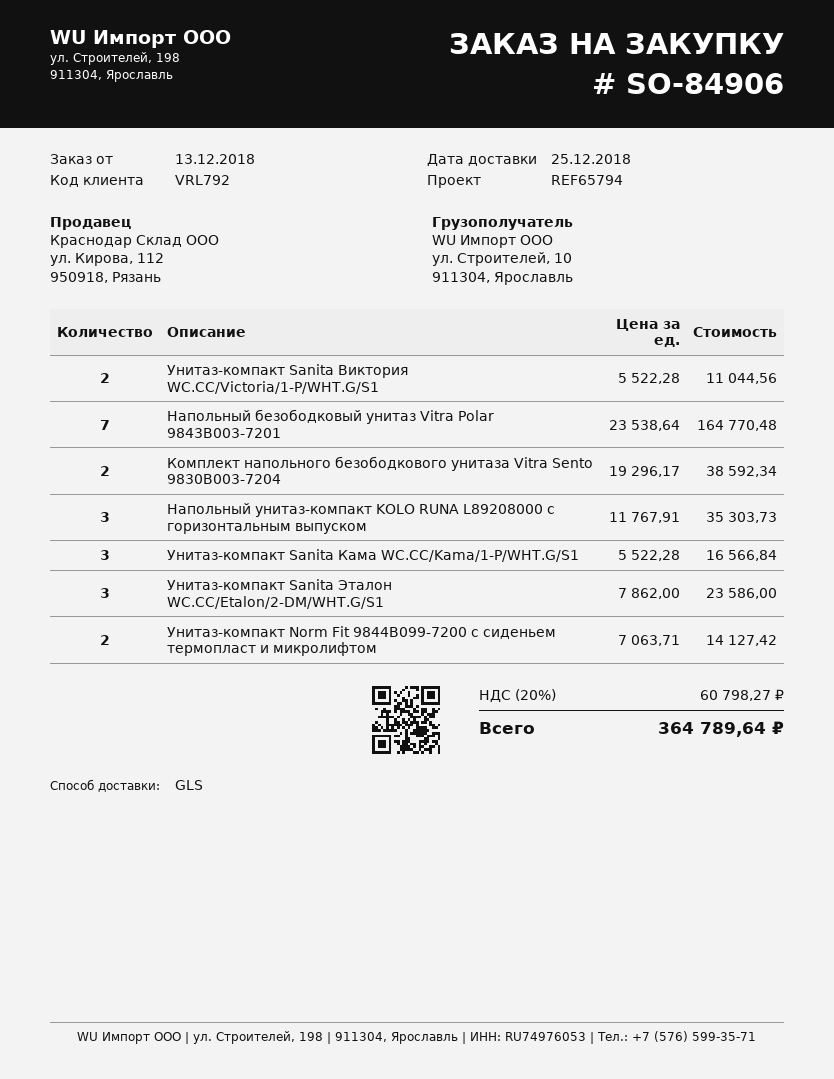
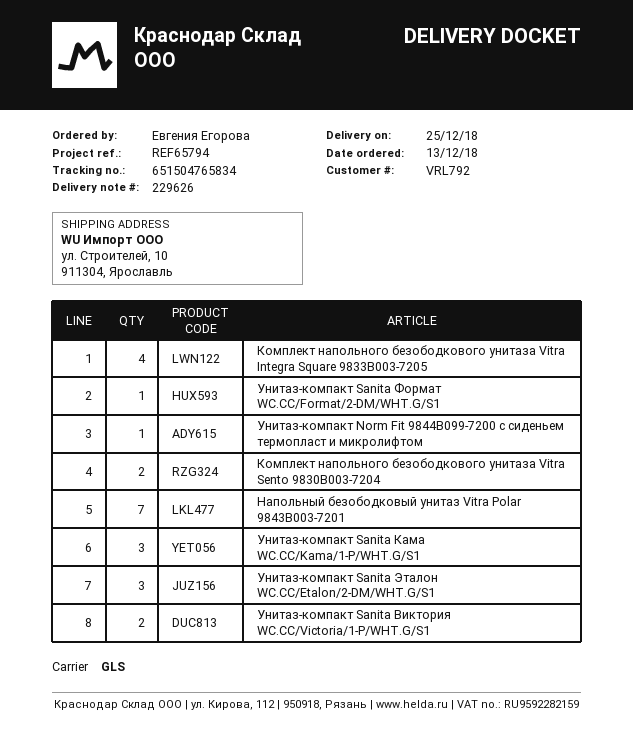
Напольный унитаз-компакт KOLO RUNA L89208000 с горизонтальным выпуском: 3 -> none
Унитаз-компакт Norm Fit 9844B099-7200 с сиденьем термопласт и микролифтом: 2 -> 1
Комплект напольного безободкового унитаза Vitra Integra Square 9833B003-7205: none -> 4
Унитаз-компакт Sanita Формат WC.CC/Format/2-DM/WHT.G/S1: none -> 1

